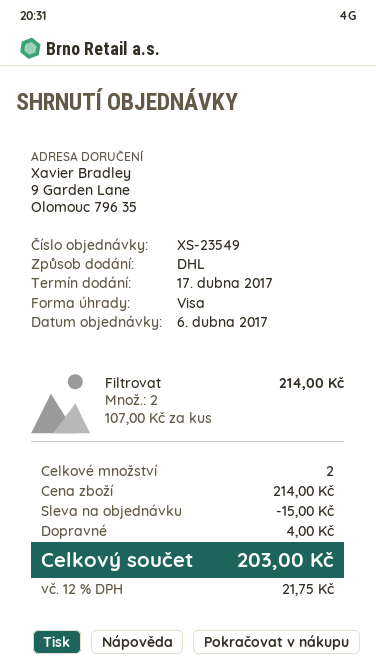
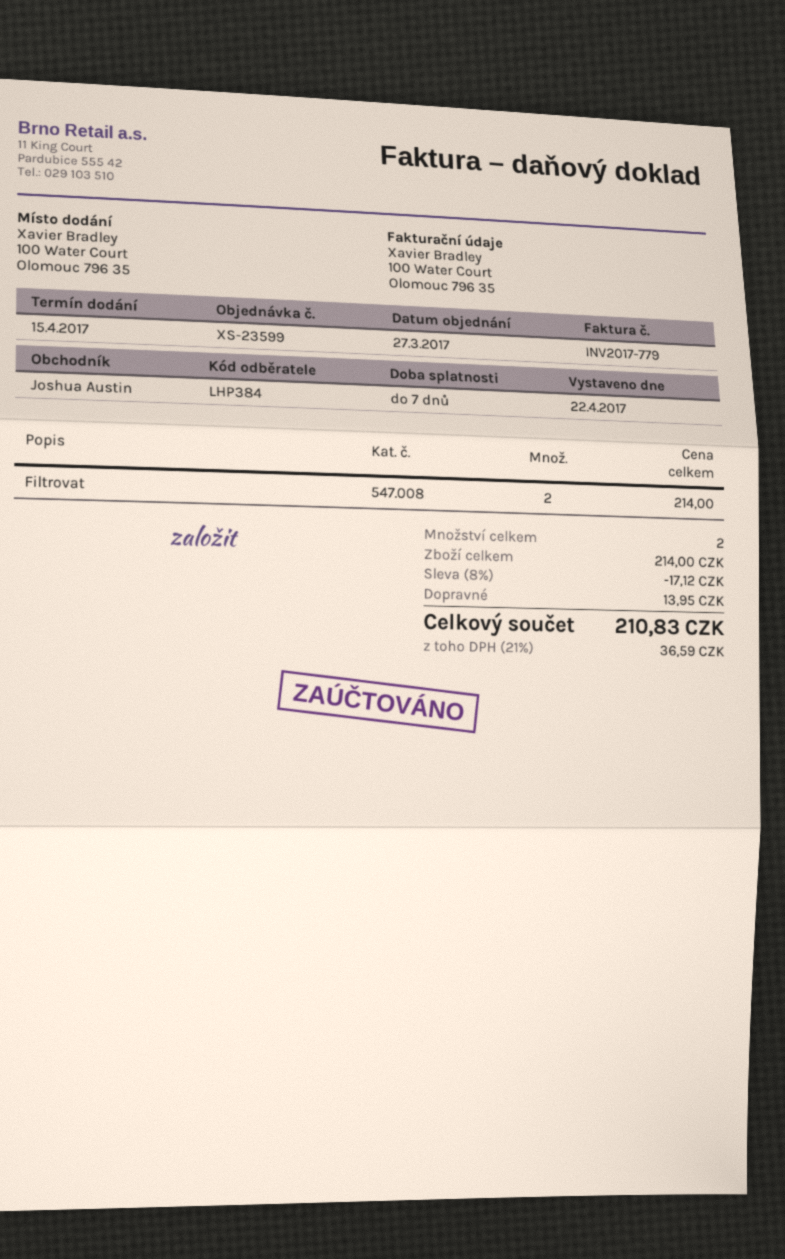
order number: XS-23549 -> XS-23599
order date: 2017-04-06 -> 2017-03-27
delivery date: 2017-04-17 -> 2017-04-15
ship to: 9 Garden Lane, Olomouc 796 35 -> 100 Water Court, Olomouc 796 35
discount: 15.00 -> 17.12
shipping: 4.00 -> 13.95
tax: 12% = 21.75 -> 21% = 36.59
total: 203.00 -> 210.83

